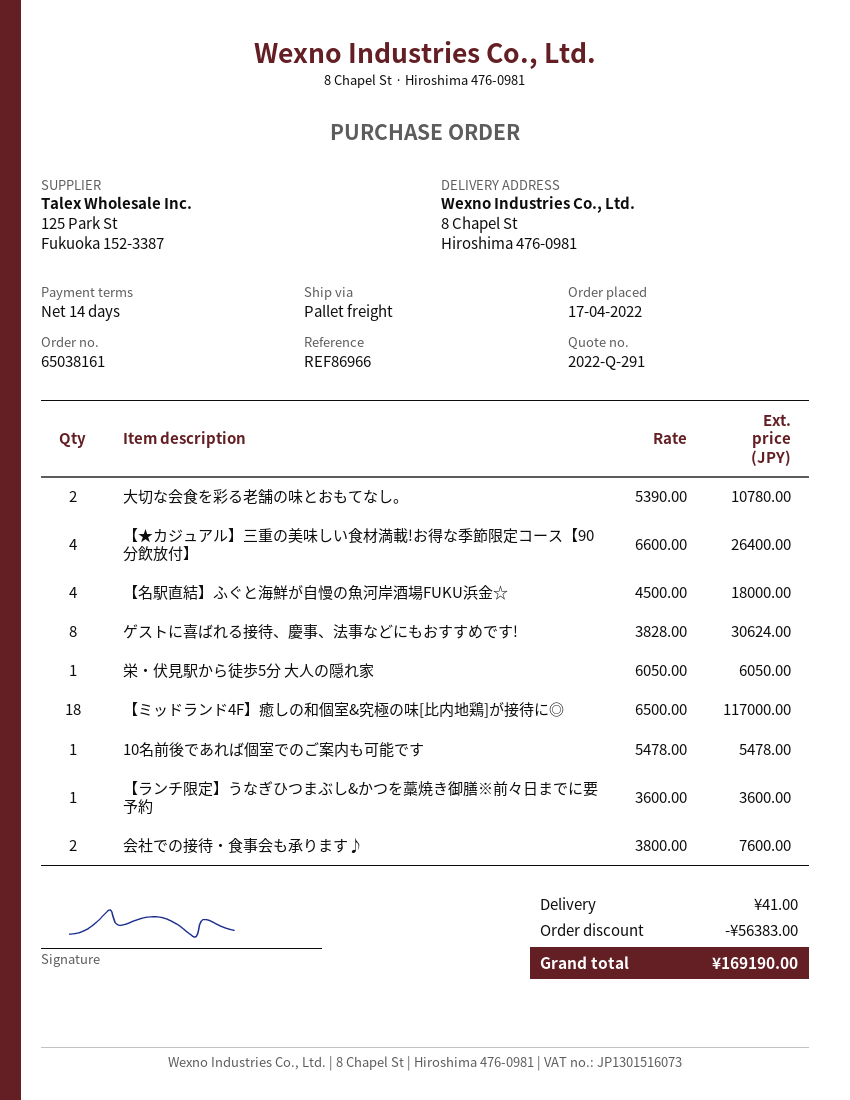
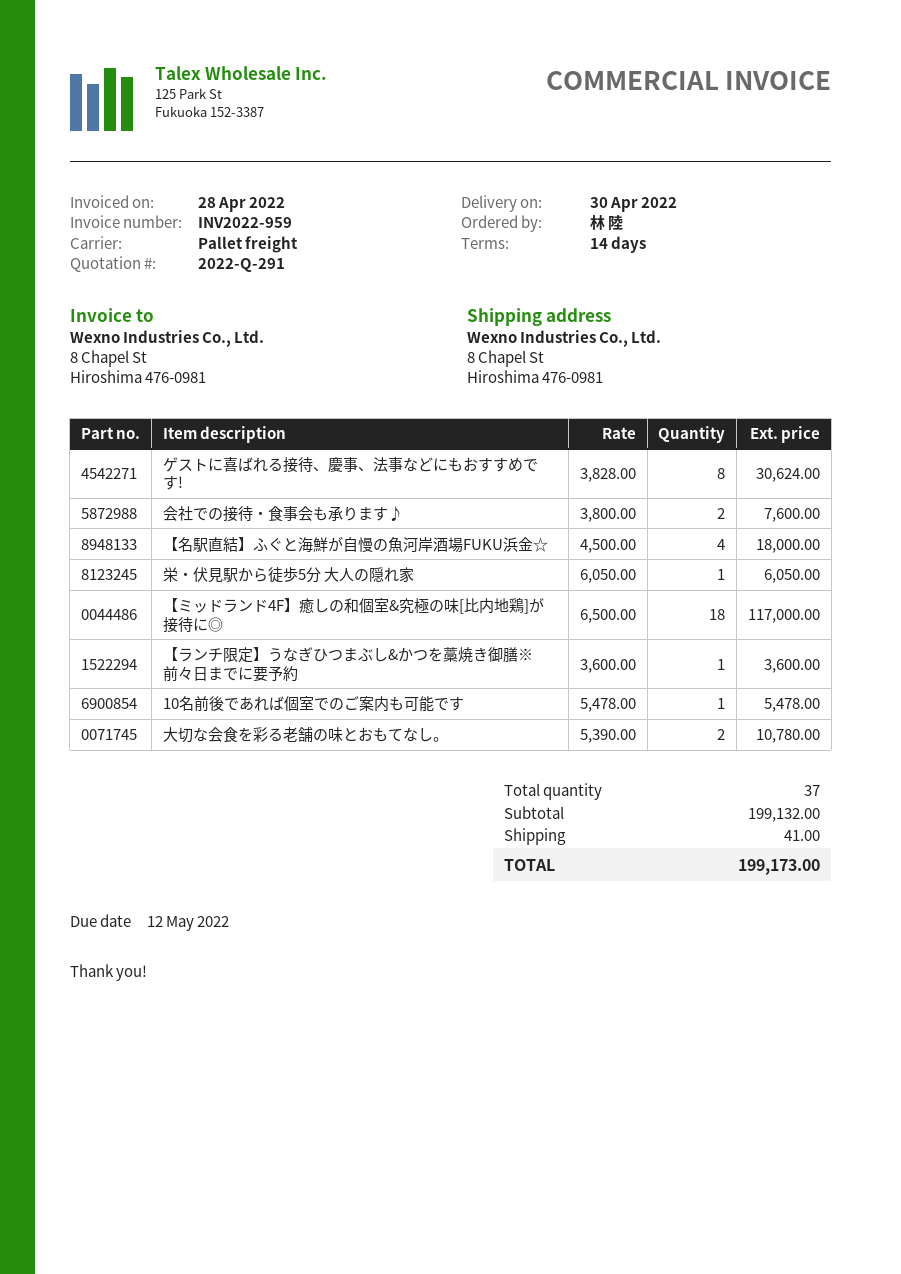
【★カジュアル】三重の美味しい食材満載!お得な季節限定コース【90分飲放付】: 4 x 6600.00 = 26400.00 -> none
discount: 56383.00 -> none
total: 169190.00 -> 199173.00

